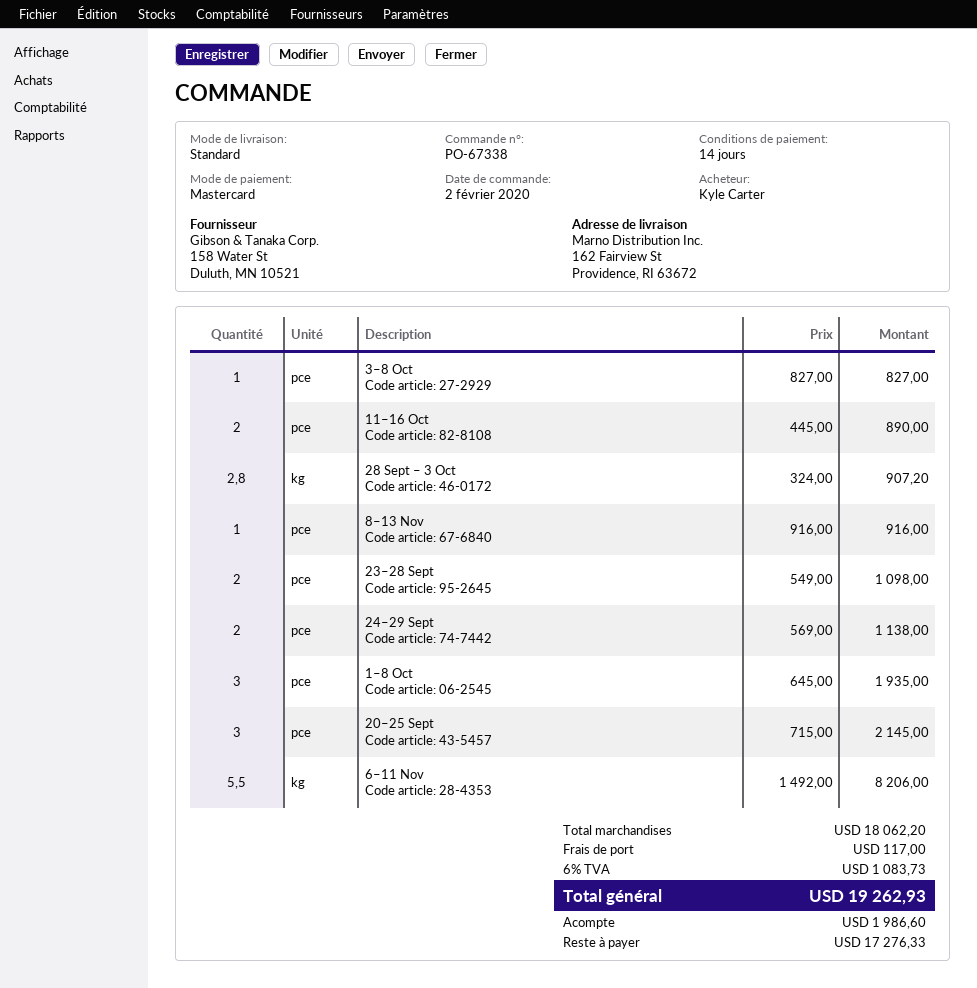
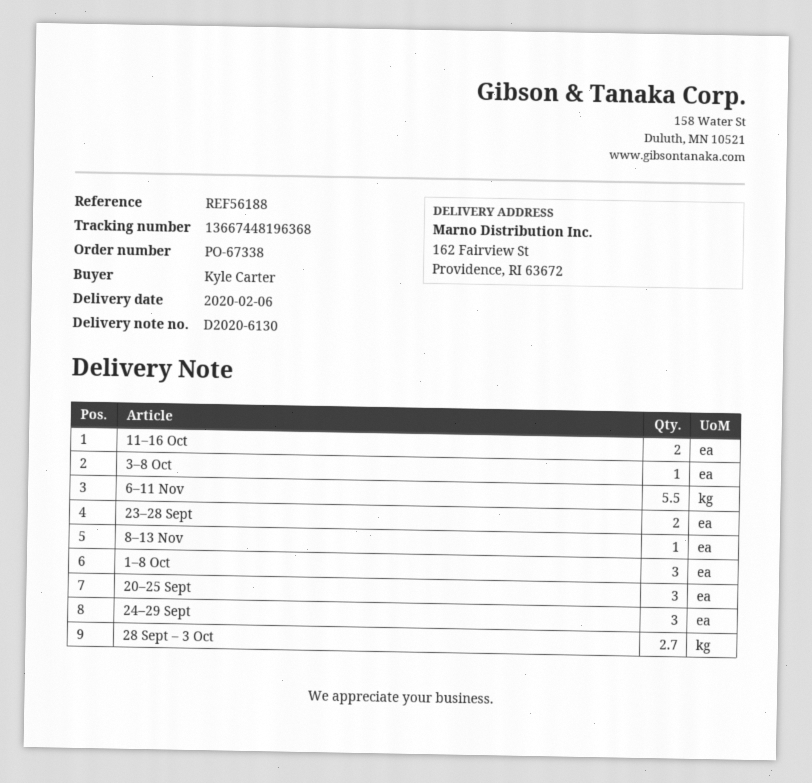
28 Sept – 3 Oct: 2.8 -> 2.7
24–29 Sept: 2 -> 3

